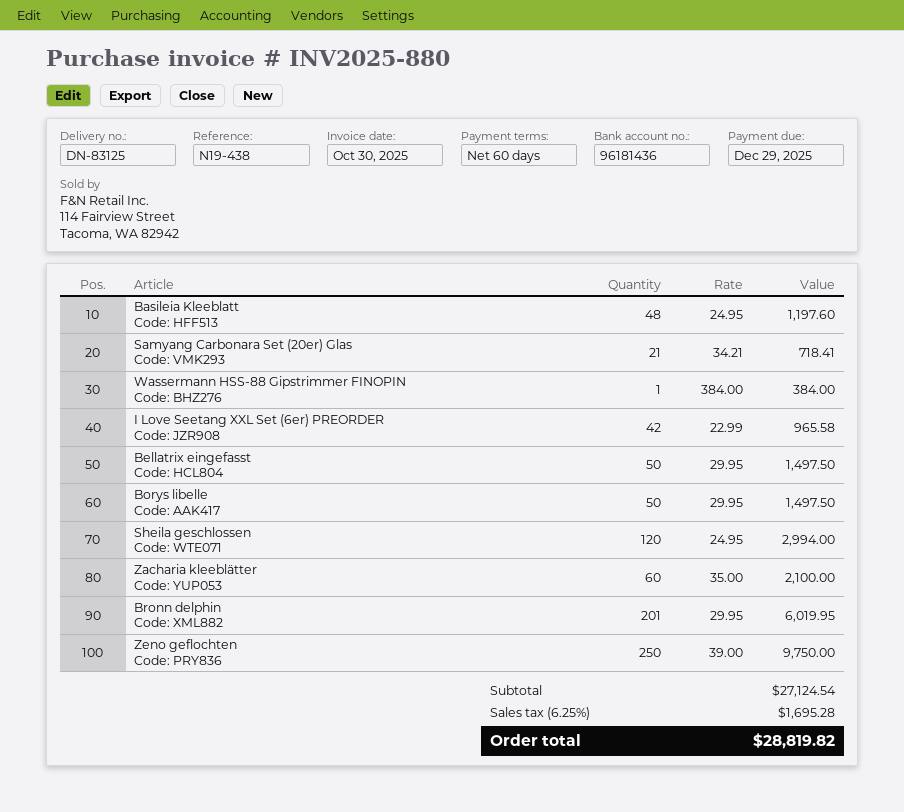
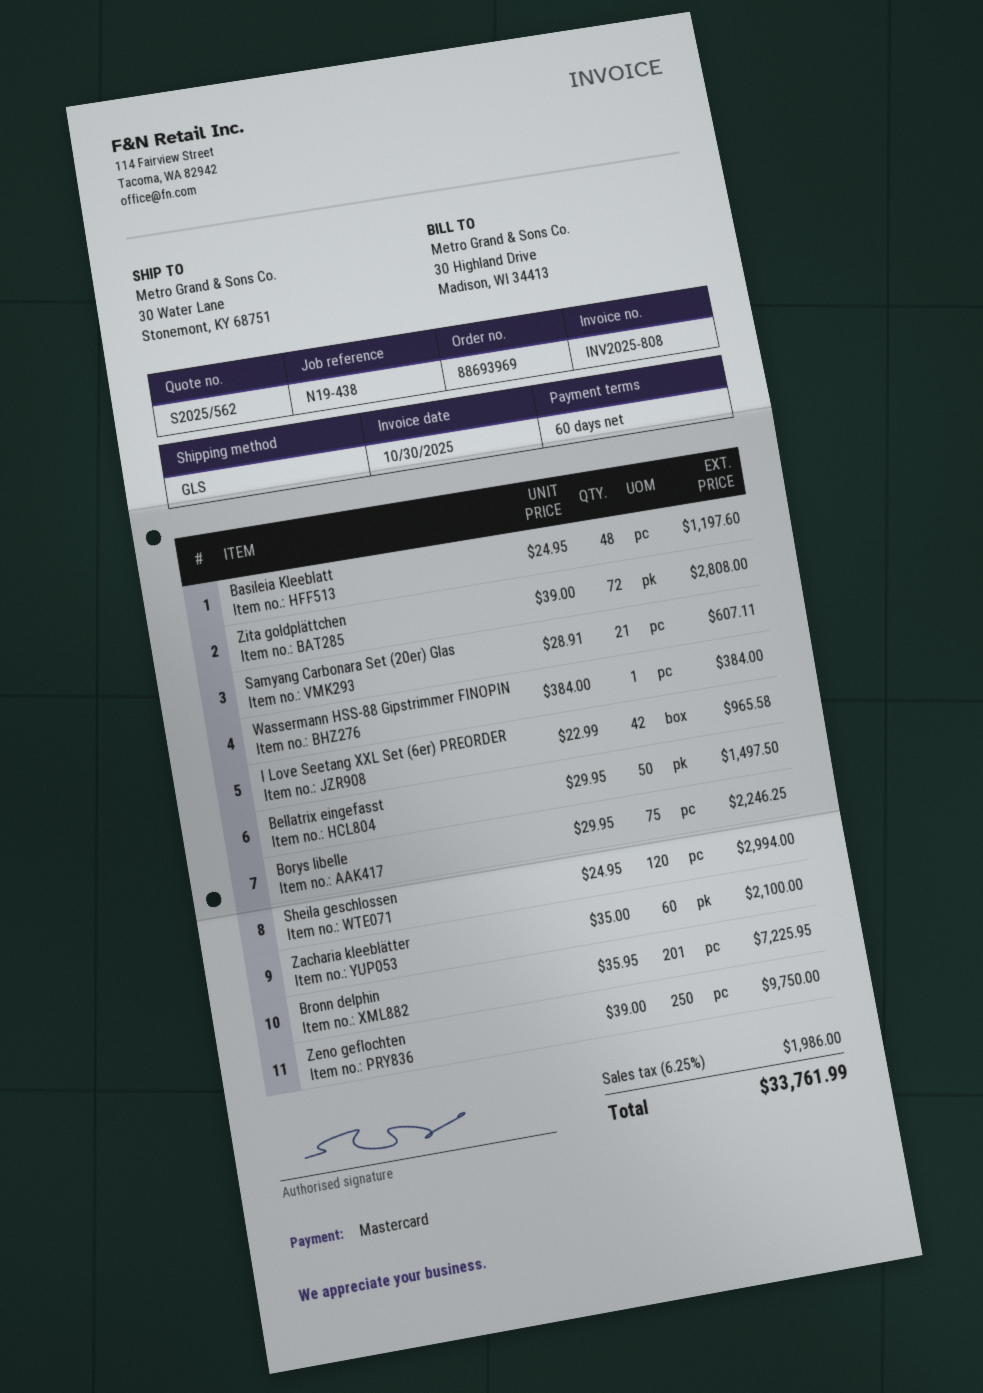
invoice number: INV2025-880 -> INV2025-808
Samyang Carbonara Set (20er) Glas: 21 x 34.21 = 718.41 -> 21 x 28.91 = 607.11
Borys libelle: 50 x 29.95 = 1497.50 -> 75 x 29.95 = 2246.25
Bronn delphin: 201 x 29.95 = 6019.95 -> 201 x 35.95 = 7225.95
Zita goldplättchen: none -> 72 x 39.00 = 2808.00
tax: 6.25% = 1695.28 -> 6.25% = 1986.00
total: 28819.82 -> 33761.99

